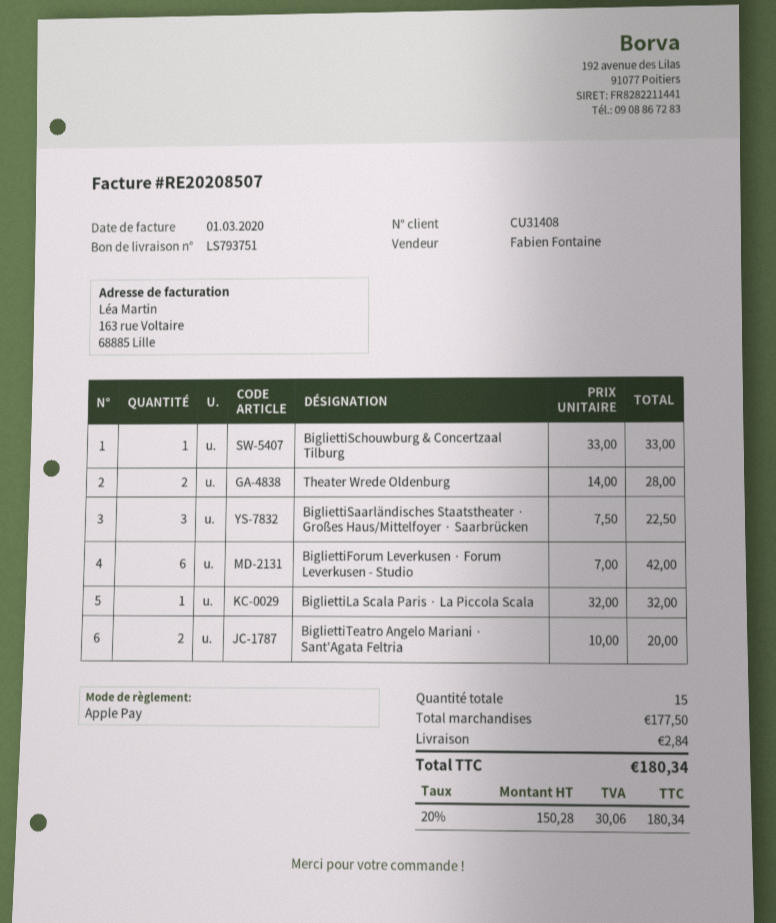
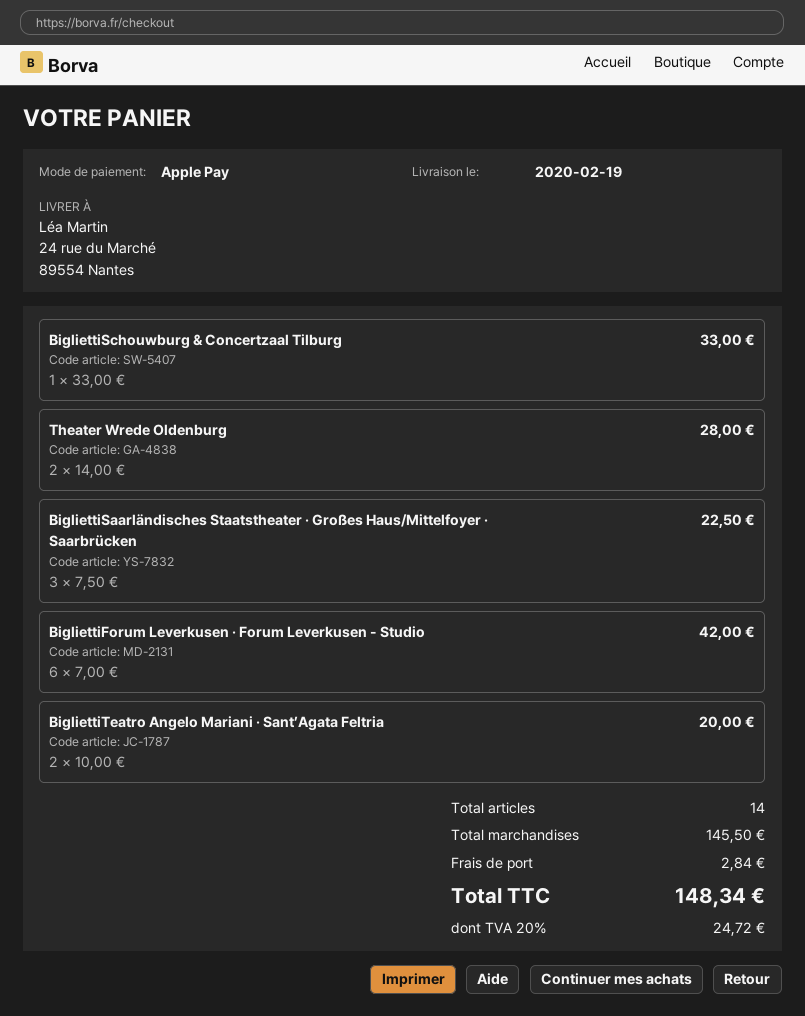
BigliettiLa Scala Paris · La Piccola Scala: 1 x 32.00 = 32.00 -> none
total quantity: 15 -> 14
subtotal: 177.50 -> 145.50
tax: 20% = 30.06 -> 20% = 24.72
total: 180.34 -> 148.34

